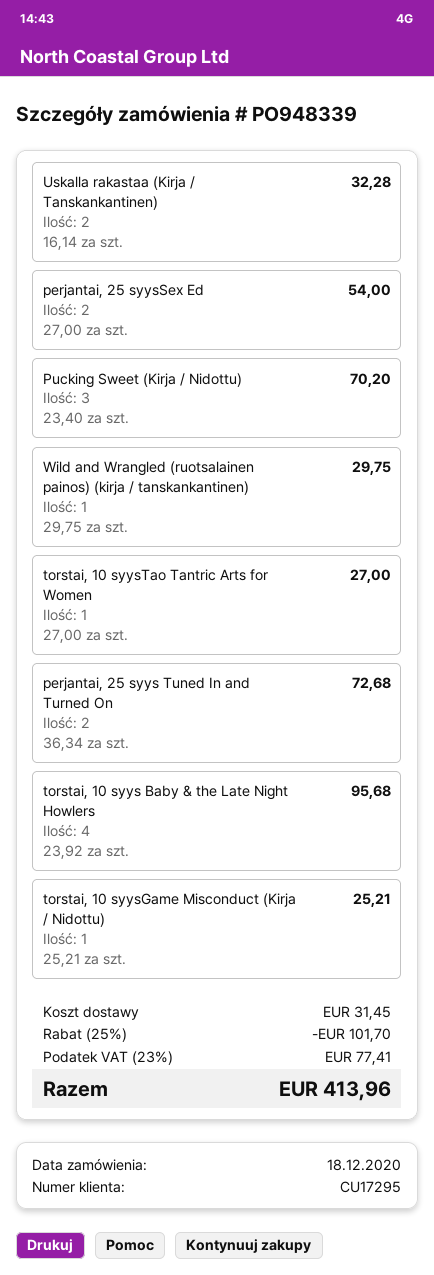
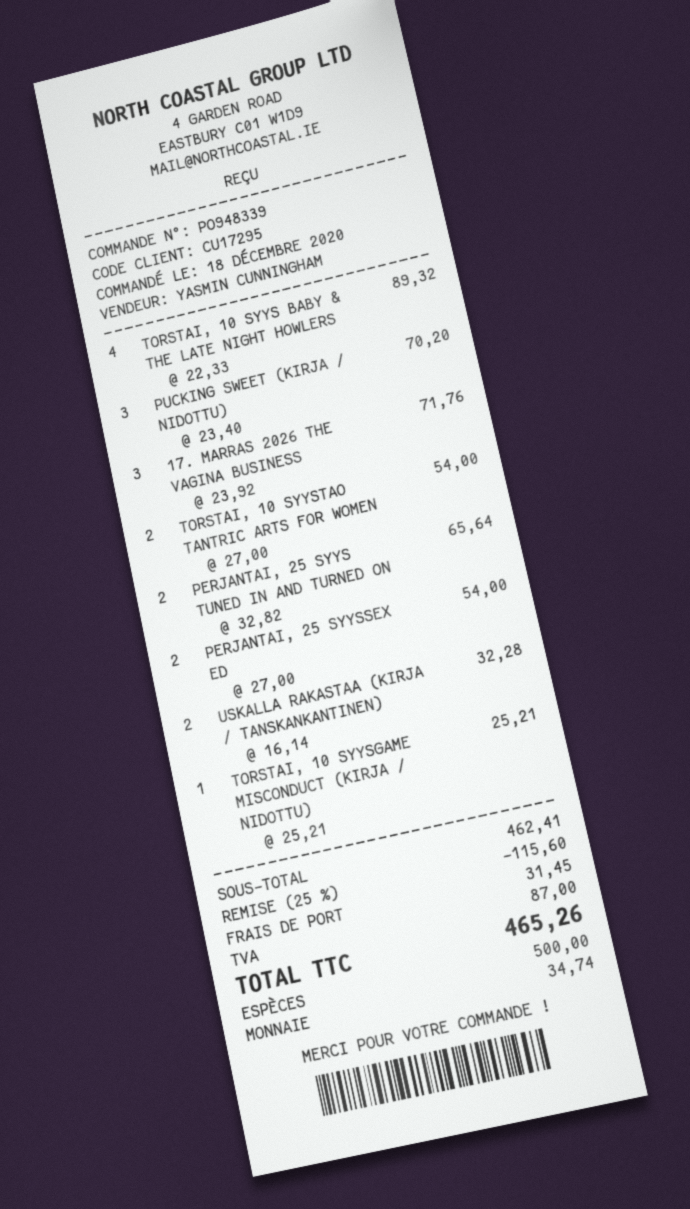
Wild and Wrangled (ruotsalainen painos) (kirja / tanskankantinen): 1 x 29.75 = 29.75 -> none
torstai, 10 syysTao Tantric Arts for Women: 1 x 27.00 = 27.00 -> 2 x 27.00 = 54.00
perjantai, 25 syys Tuned In and Turned On: 2 x 36.34 = 72.68 -> 2 x 32.82 = 65.64
torstai, 10 syys Baby & the Late Night Howlers: 4 x 23.92 = 95.68 -> 4 x 22.33 = 89.32
17. MARRAS 2026 THE VAGINA BUSINESS: none -> 3 x 23.92 = 71.76
discount: 25% = 101.70 -> 25% = 115.60
tax: 77.41 -> 87.00
total: 413.96 -> 465.26

